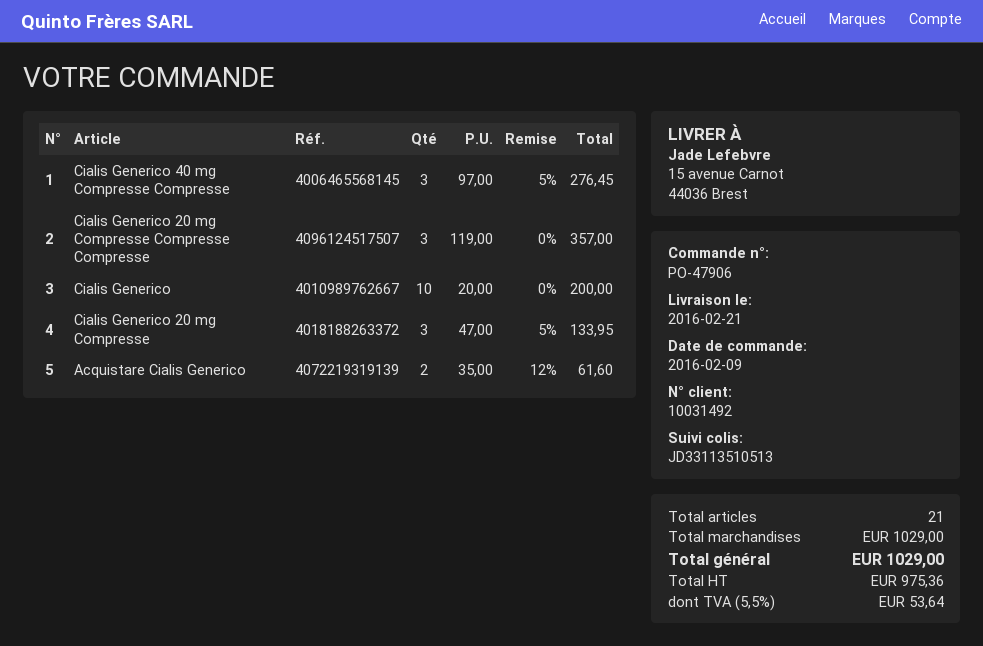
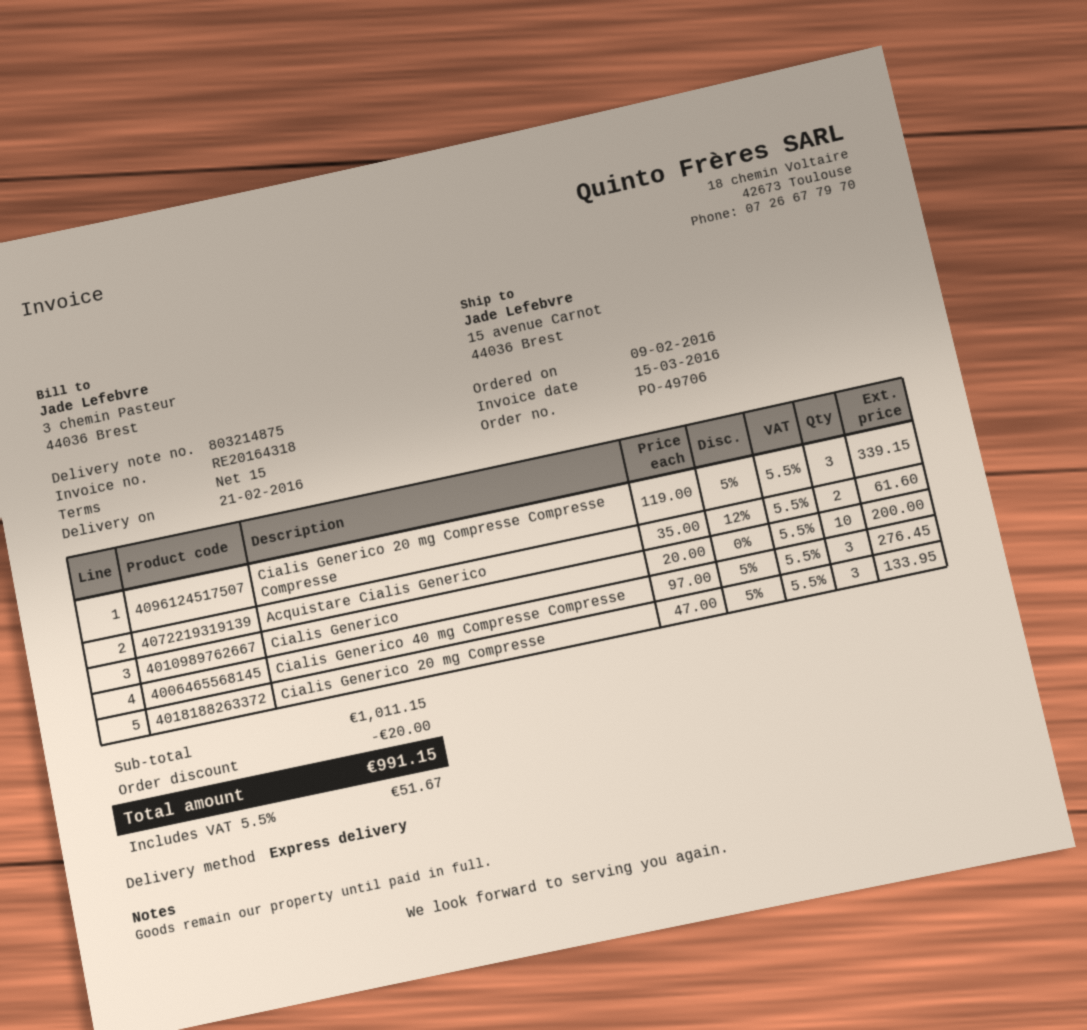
order number: PO-47906 -> PO-49706
Cialis Generico 20 mg Compresse Compresse Compresse: 3 x 119.00 = 357.00 -> 3 x 119.00 - 5% = 339.15
subtotal: 1029.00 -> 1011.15
discount: none -> 20.00
tax: 5.5% = 53.64 -> 5.5% = 51.67
total: 1029.00 -> 991.15

